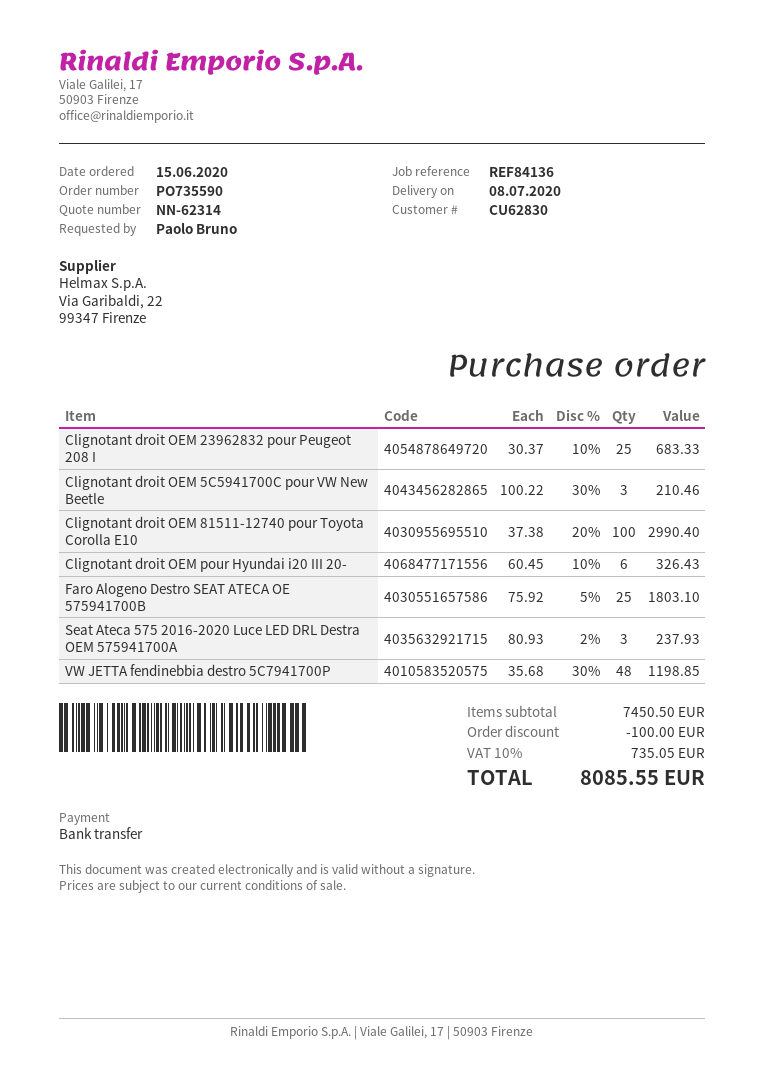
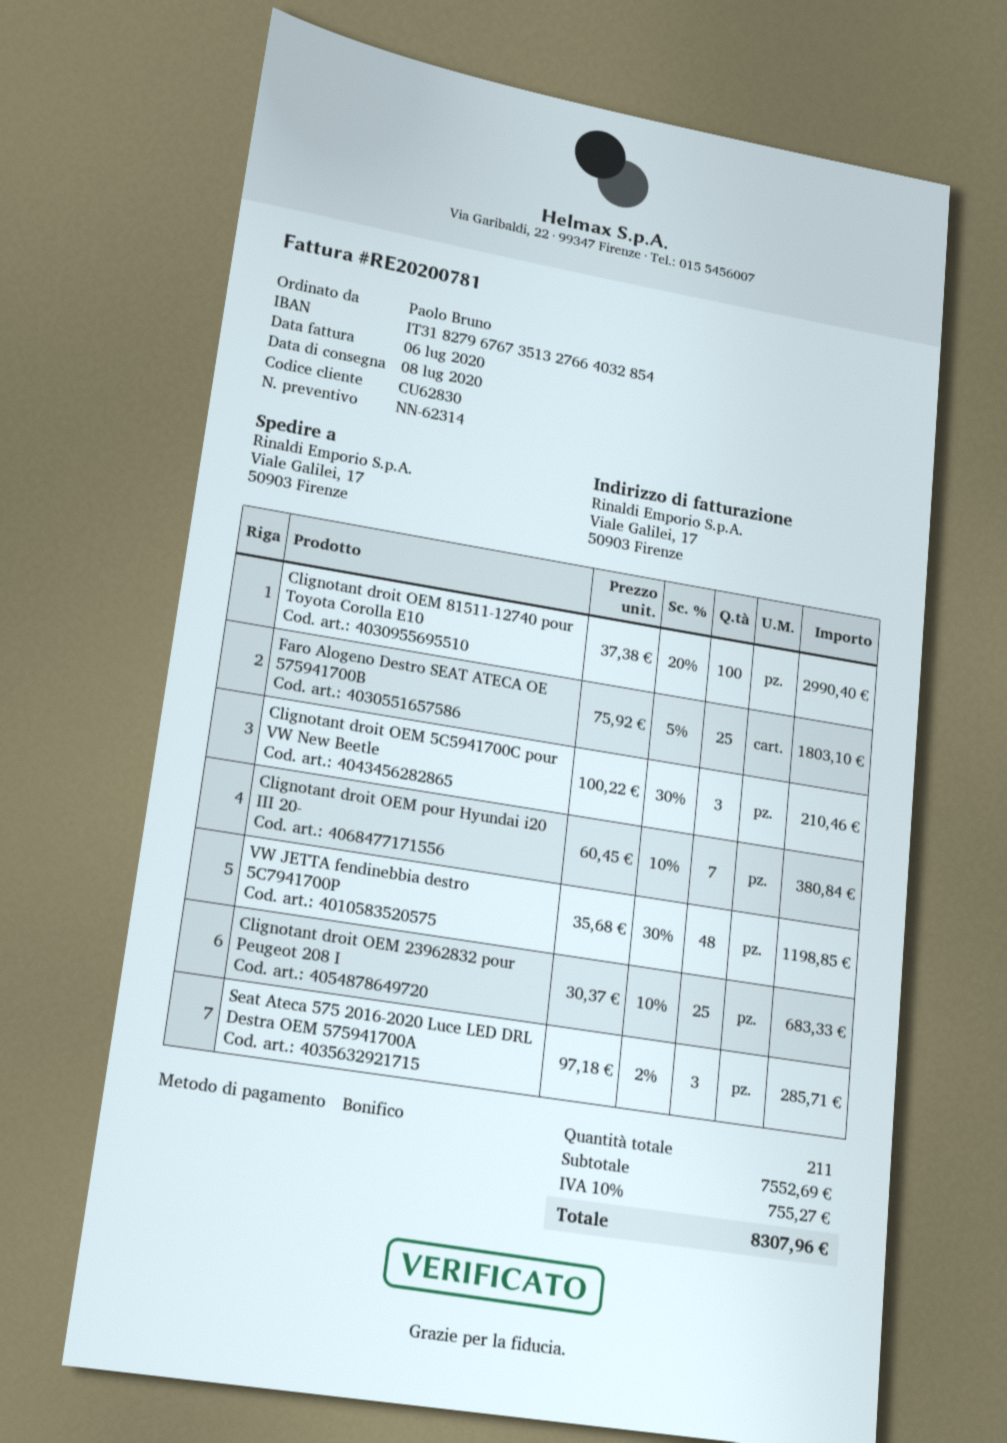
Clignotant droit OEM pour Hyundai i20 III 20-: 6 x 60.45 - 10% = 326.43 -> 7 x 60.45 - 10% = 380.84
Seat Ateca 575 2016-2020 Luce LED DRL Destra OEM 575941700A: 3 x 80.93 - 2% = 237.93 -> 3 x 97.18 - 2% = 285.71
subtotal: 7450.50 -> 7552.69
discount: 100.00 -> none
tax: 10% = 735.05 -> 10% = 755.27
total: 8085.55 -> 8307.96

